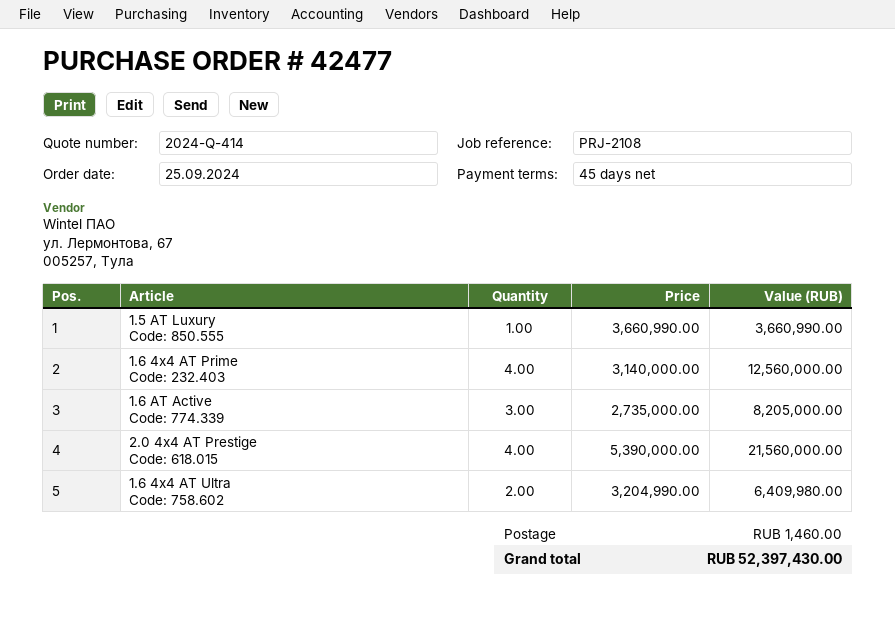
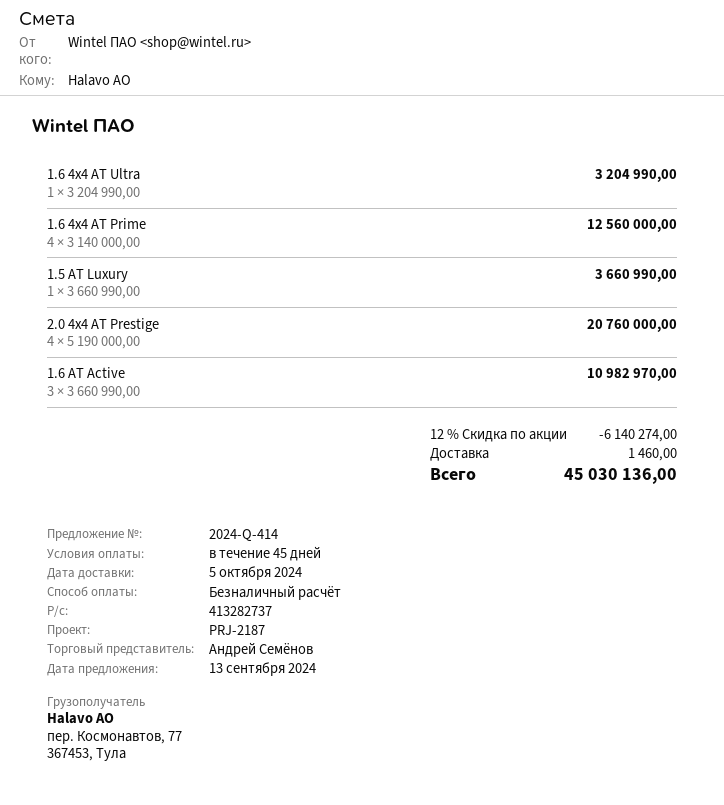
reference: PRJ-2108 -> PRJ-2187
1.6 AT Active: 3 x 2735000.00 = 8205000.00 -> 3 x 3660990.00 = 10982970.00
2.0 4x4 AT Prestige: 4 x 5390000.00 = 21560000.00 -> 4 x 5190000.00 = 20760000.00
1.6 4x4 AT Ultra: 2 x 3204990.00 = 6409980.00 -> 1 x 3204990.00 = 3204990.00
discount: none -> 12% = 6140274.00
total: 52397430.00 -> 45030136.00

